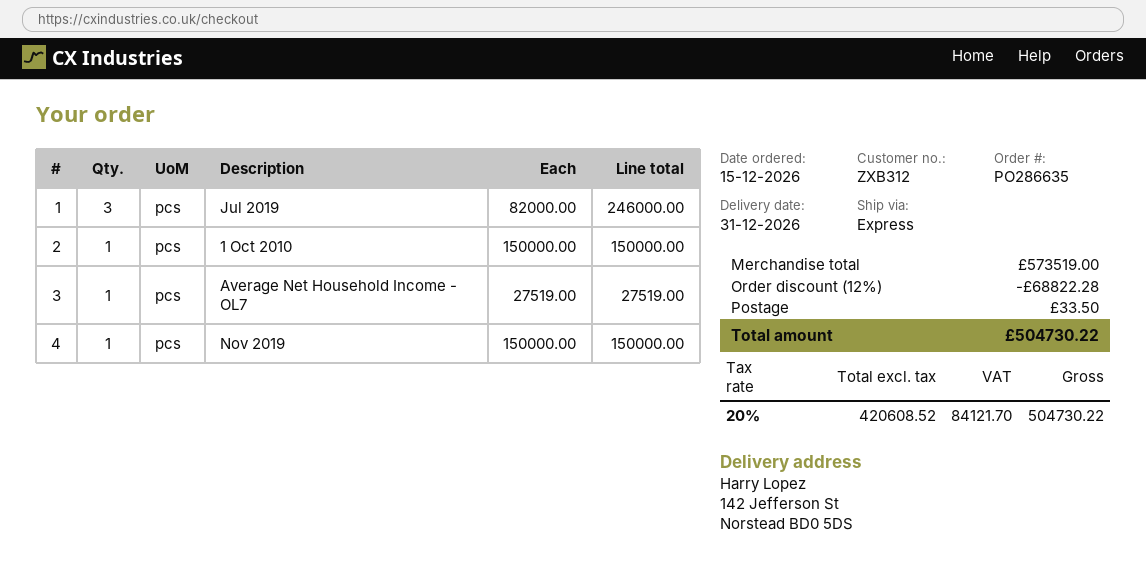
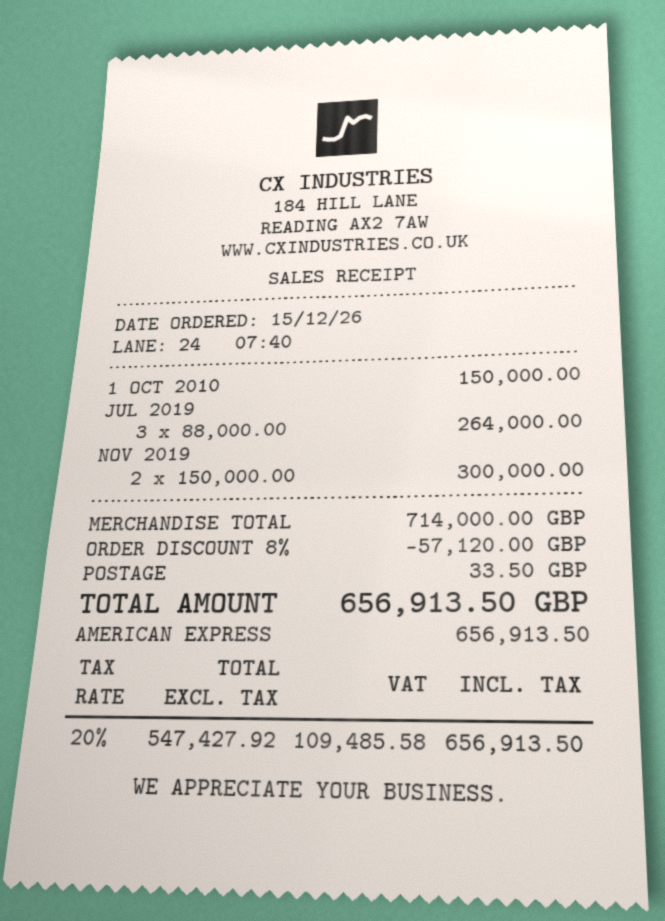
Jul 2019: 3 x 82000.00 = 246000.00 -> 3 x 88000.00 = 264000.00
Average Net Household Income - OL7: 1 x 27519.00 = 27519.00 -> none
Nov 2019: 1 x 150000.00 = 150000.00 -> 2 x 150000.00 = 300000.00
subtotal: 573519.00 -> 714000.00
discount: 12% = 68822.28 -> 8% = 57120.00
net: 420608.52 -> 547427.92
tax: 20% = 84121.70 -> 20% = 109485.58
total: 504730.22 -> 656913.50

